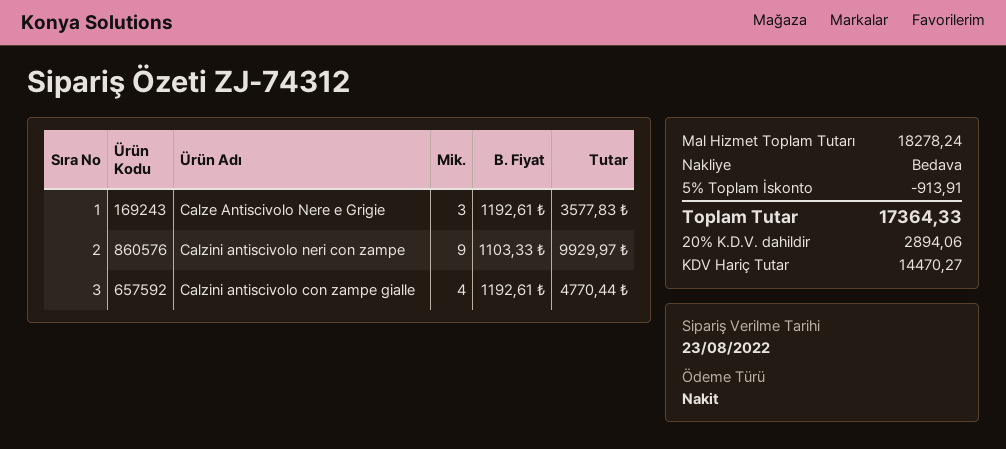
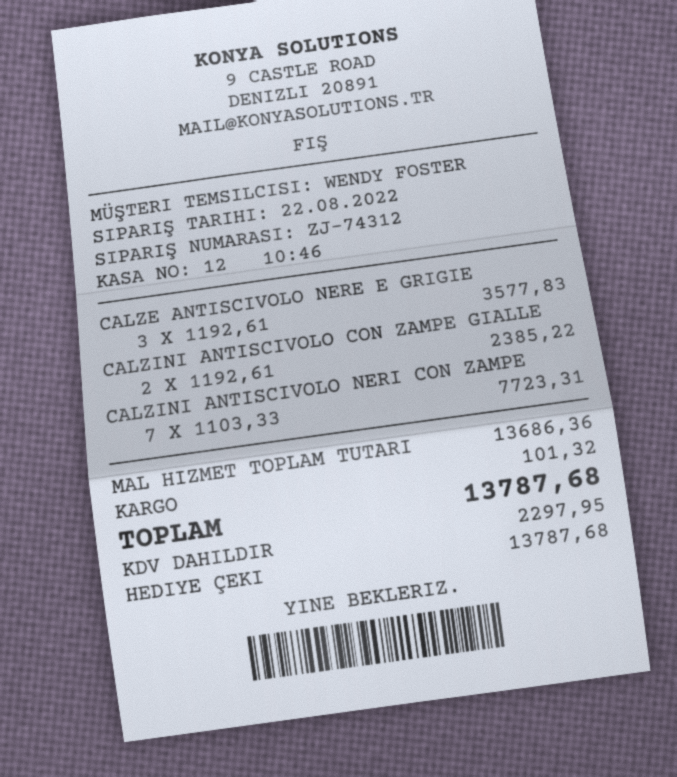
order date: 2022-08-23 -> 2022-08-22
payment method: cash -> gift card
Calzini antiscivolo neri con zampe: 9 x 1103.33 = 9929.97 -> 7 x 1103.33 = 7723.31
Calzini antiscivolo con zampe gialle: 4 x 1192.61 = 4770.44 -> 2 x 1192.61 = 2385.22
subtotal: 18278.24 -> 13686.36
discount: 5% = 913.91 -> none
shipping: 0.00 -> 101.32
tax: 2894.06 -> 2297.95
total: 17364.33 -> 13787.68

